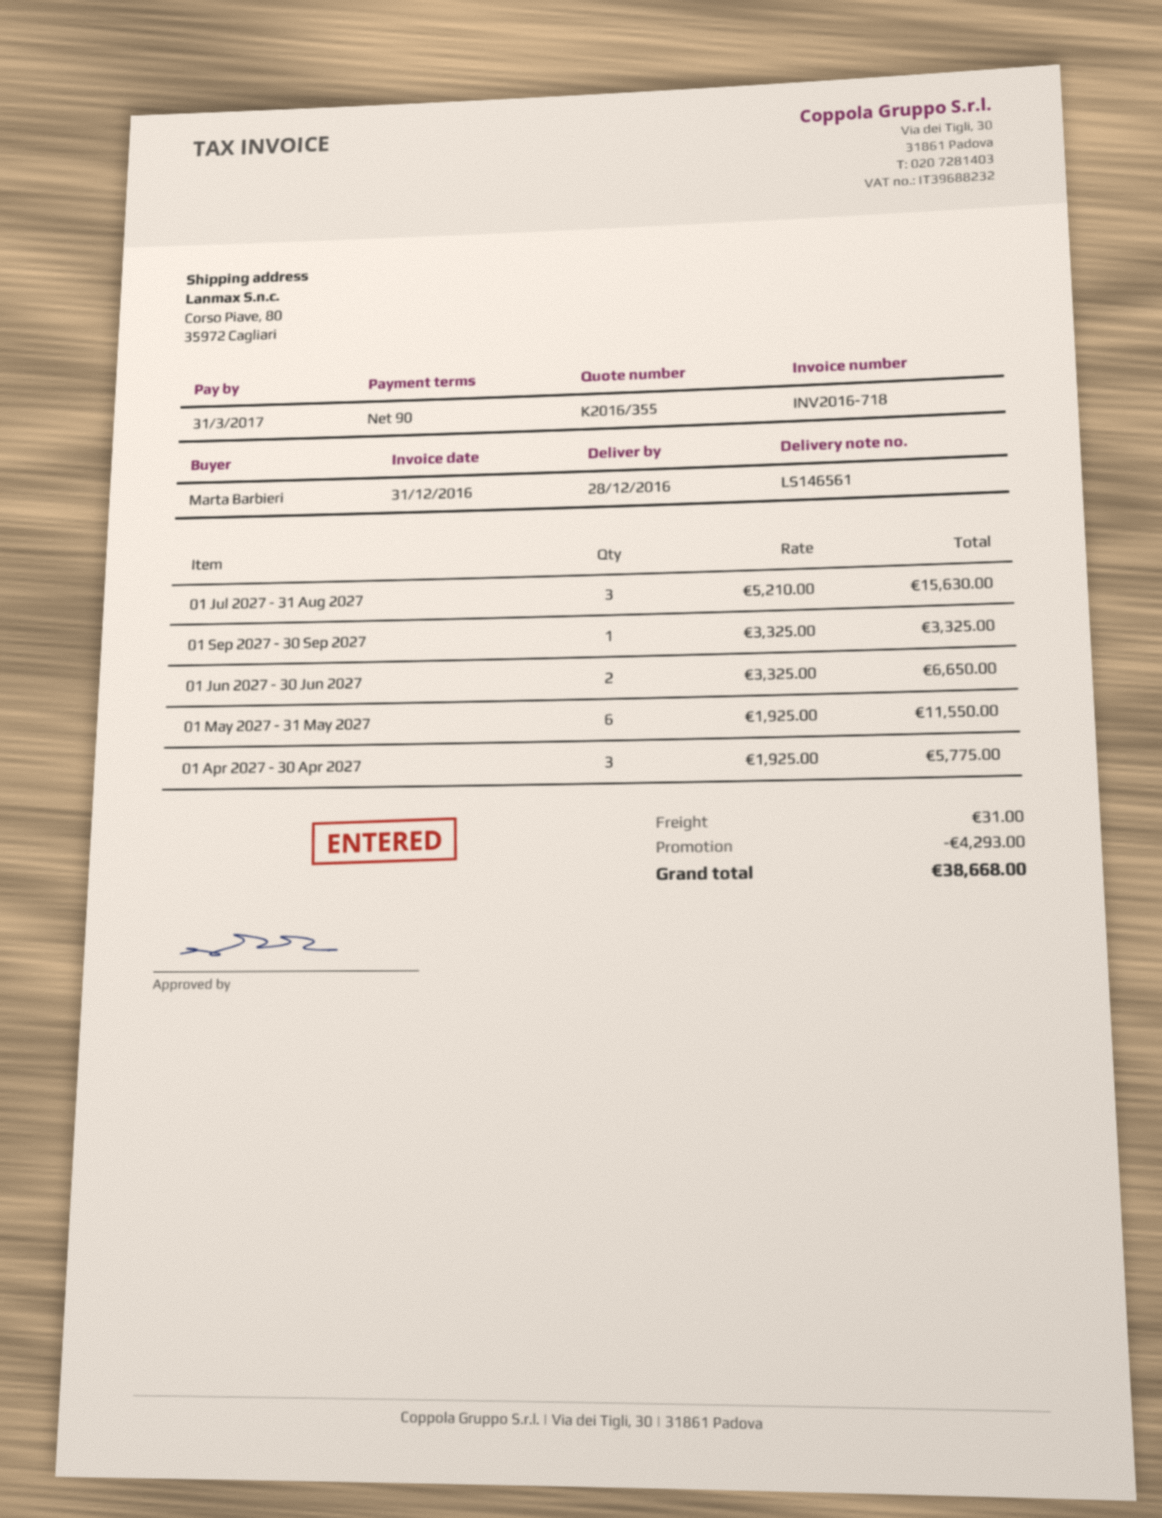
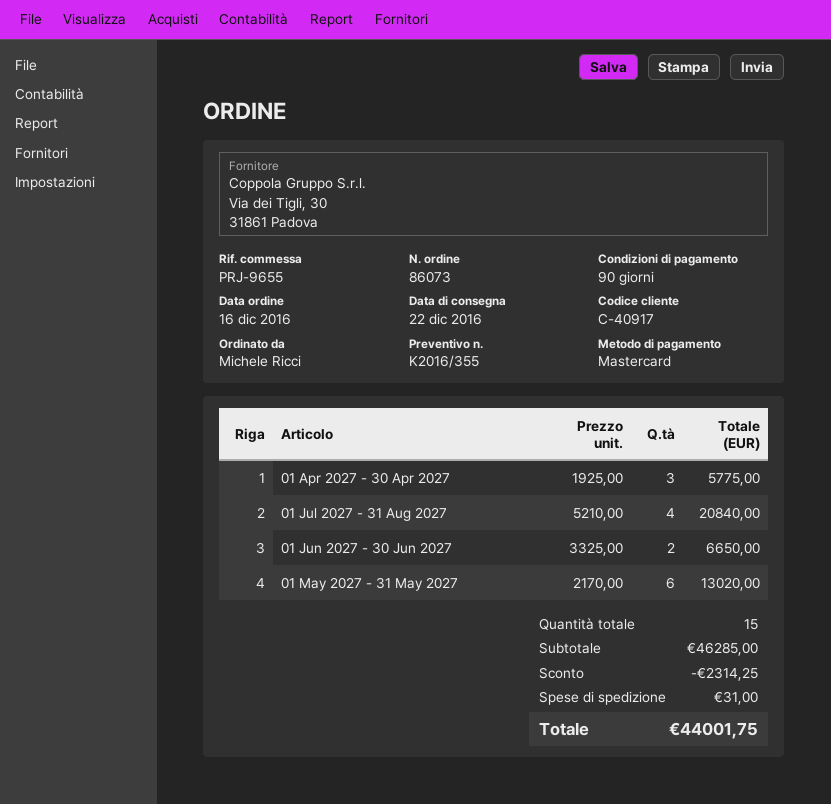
delivery date: 2016-12-28 -> 2016-12-22
ordered by: Marta Barbieri -> Michele Ricci
01 Jul 2027 - 31 Aug 2027: 3 x 5210.00 = 15630.00 -> 4 x 5210.00 = 20840.00
01 Sep 2027 - 30 Sep 2027: 1 x 3325.00 = 3325.00 -> none
01 May 2027 - 31 May 2027: 6 x 1925.00 = 11550.00 -> 6 x 2170.00 = 13020.00
discount: 4293.00 -> 2314.25
total: 38668.00 -> 44001.75

